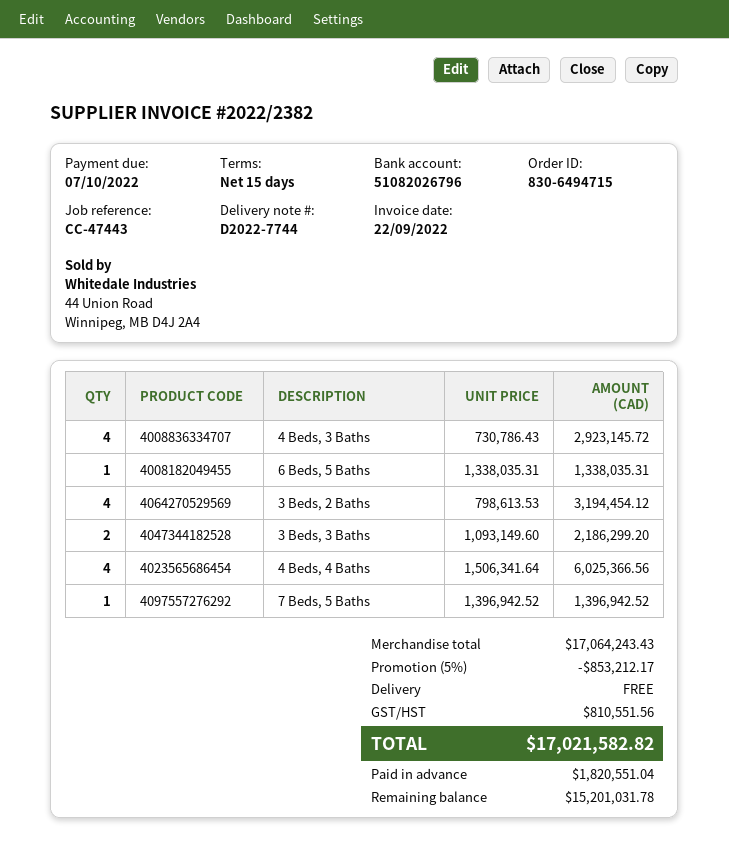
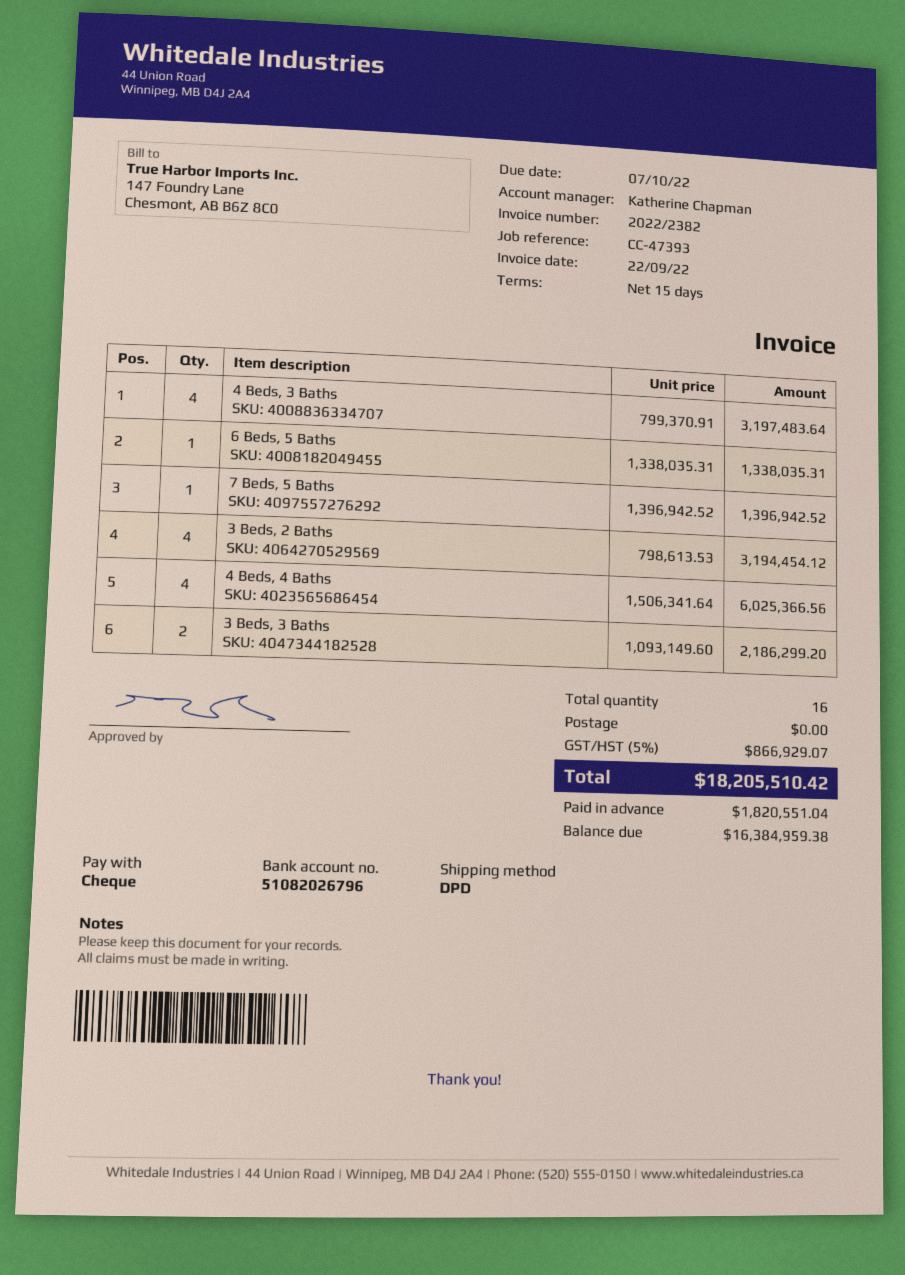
reference: CC-47443 -> CC-47393
4 Beds, 3 Baths: 4 x 730786.43 = 2923145.72 -> 4 x 799370.91 = 3197483.64
discount: 5% = 853212.17 -> none
tax: 810551.56 -> 866929.07
total: 17021582.82 -> 18205510.42
balance: 15201031.78 -> 16384959.38

